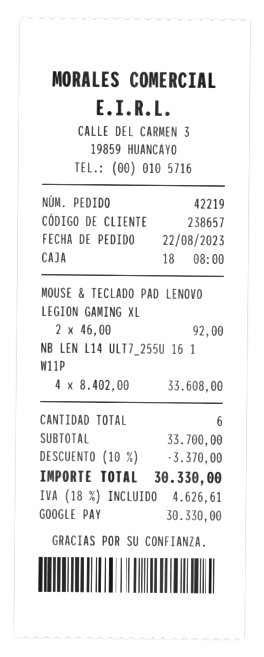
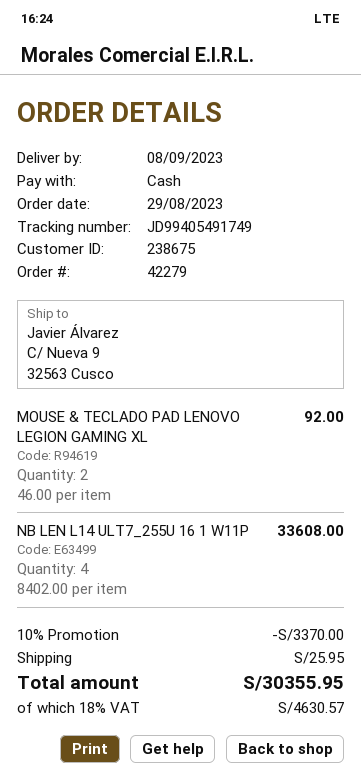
order number: 42219 -> 42279
order date: 2023-08-22 -> 2023-08-29
customer number: 238657 -> 238675
payment method: Google Pay -> cash
shipping: none -> 25.95
tax: 18% = 4626.61 -> 18% = 4630.57
total: 30330.00 -> 30355.95

